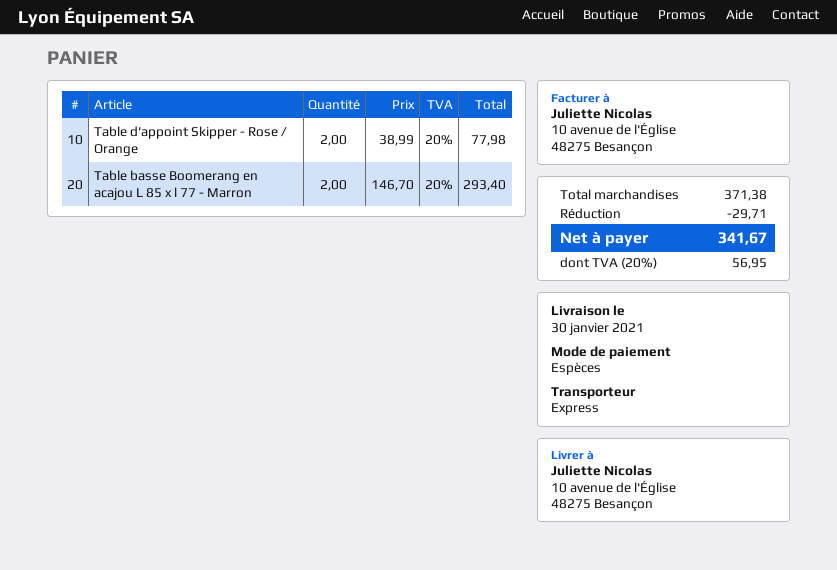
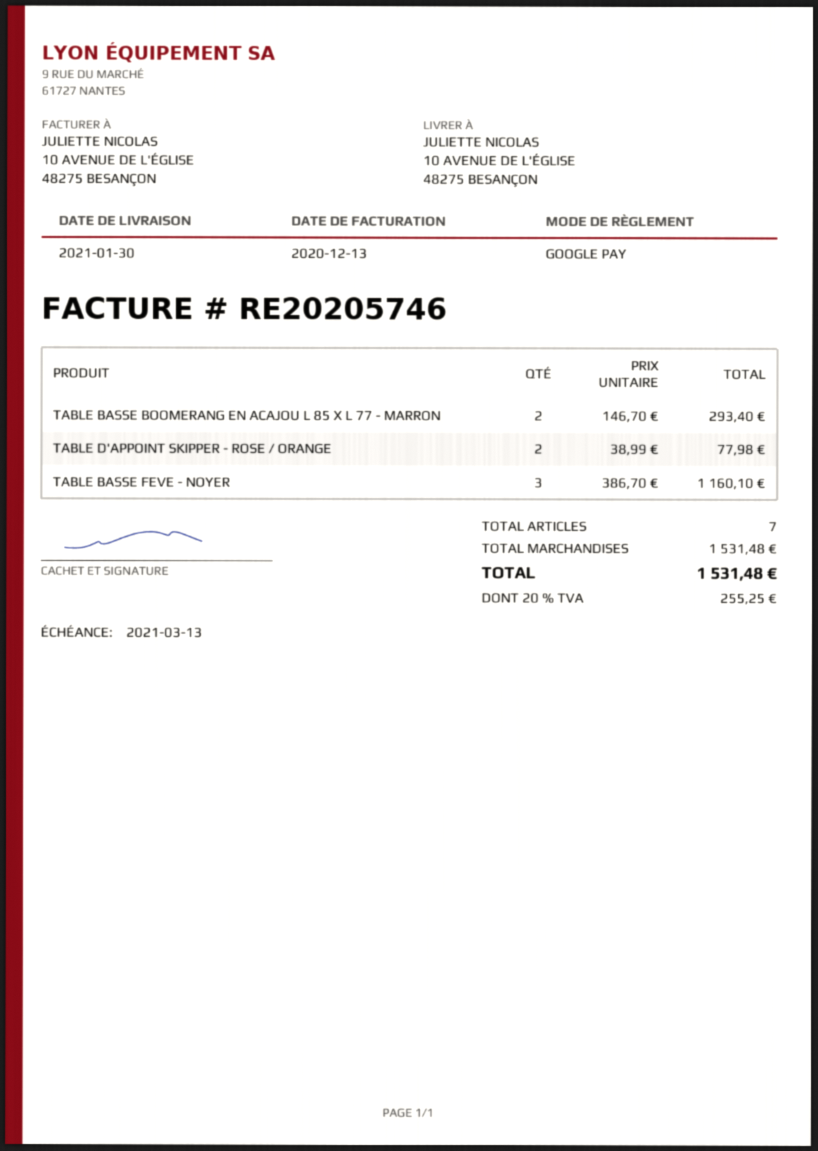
payment method: cash -> Google Pay
TABLE BASSE FEVE - NOYER: none -> 3 x 386.70 = 1160.10
subtotal: 371.38 -> 1531.48
discount: 29.71 -> none
tax: 20% = 56.95 -> 20% = 255.25
total: 341.67 -> 1531.48

